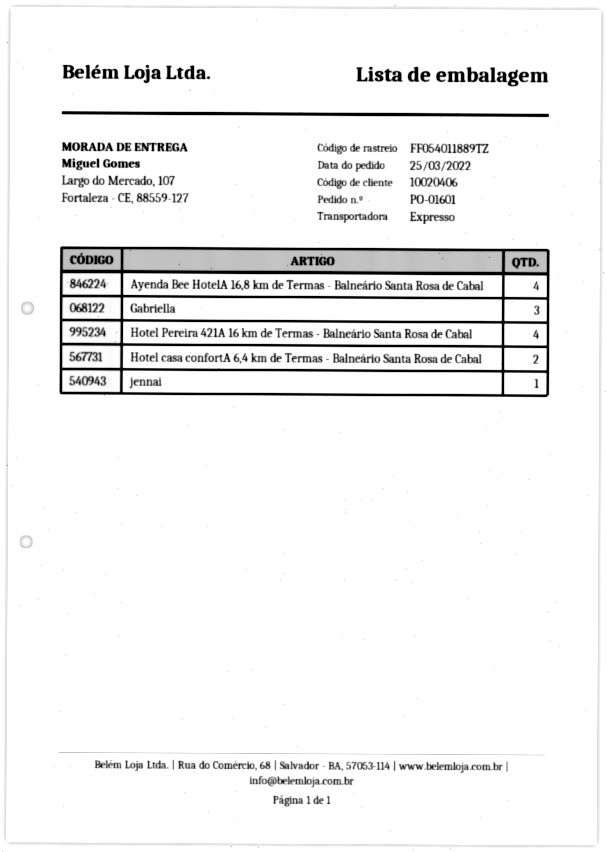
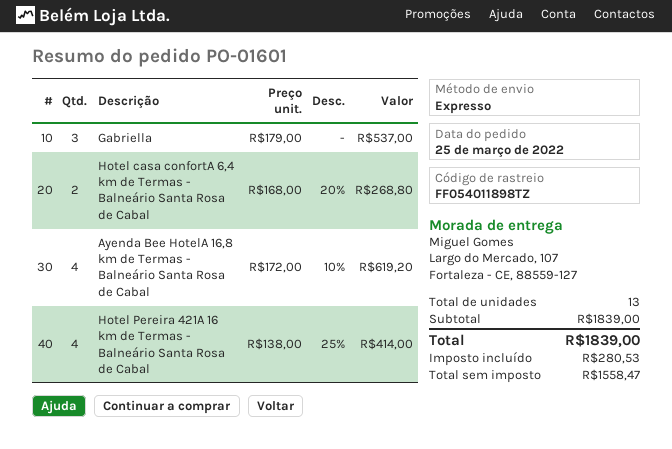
tracking number: FF054011889TZ -> FF054011898TZ
jennai: 1 -> none

